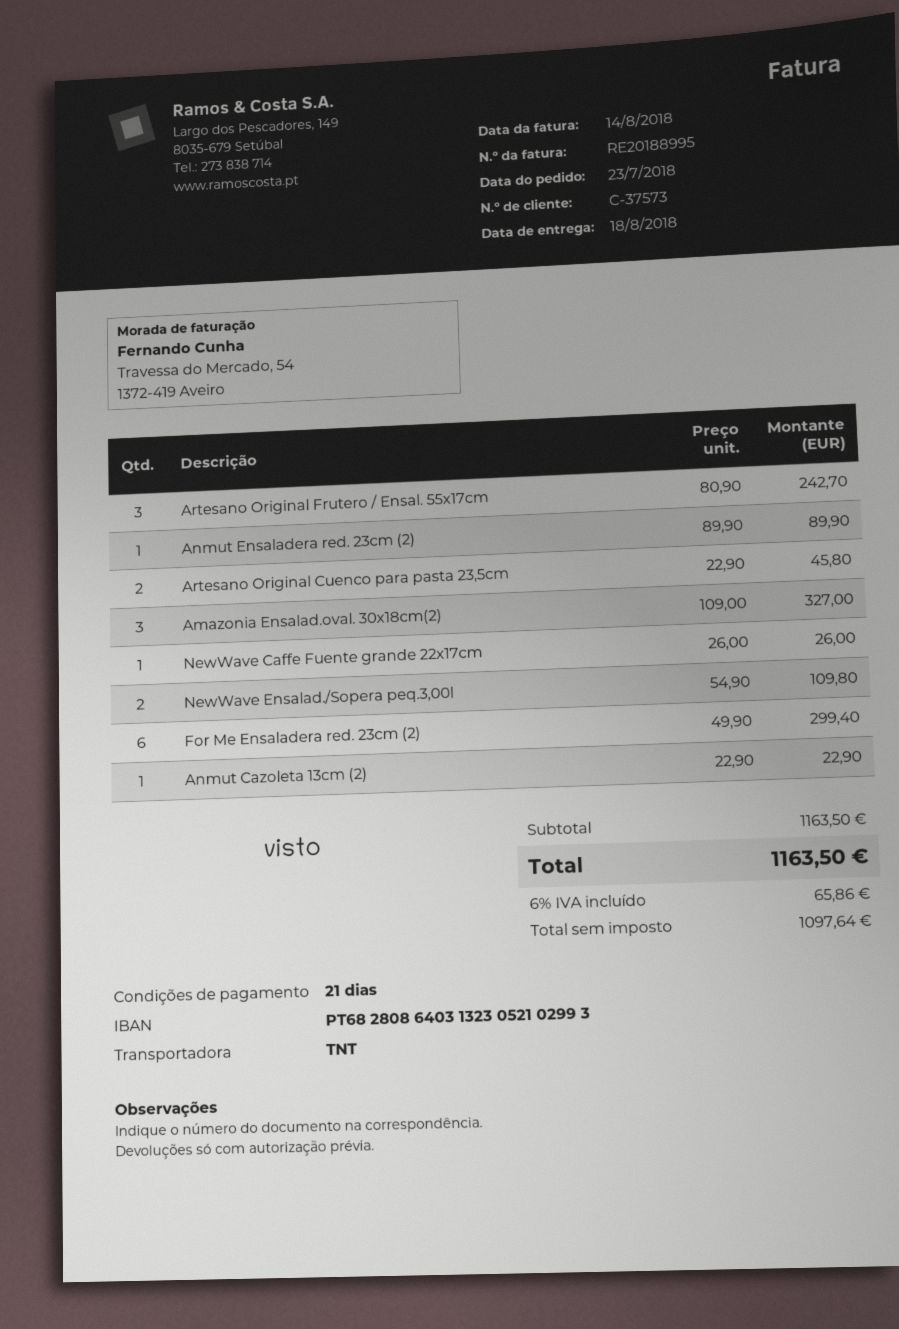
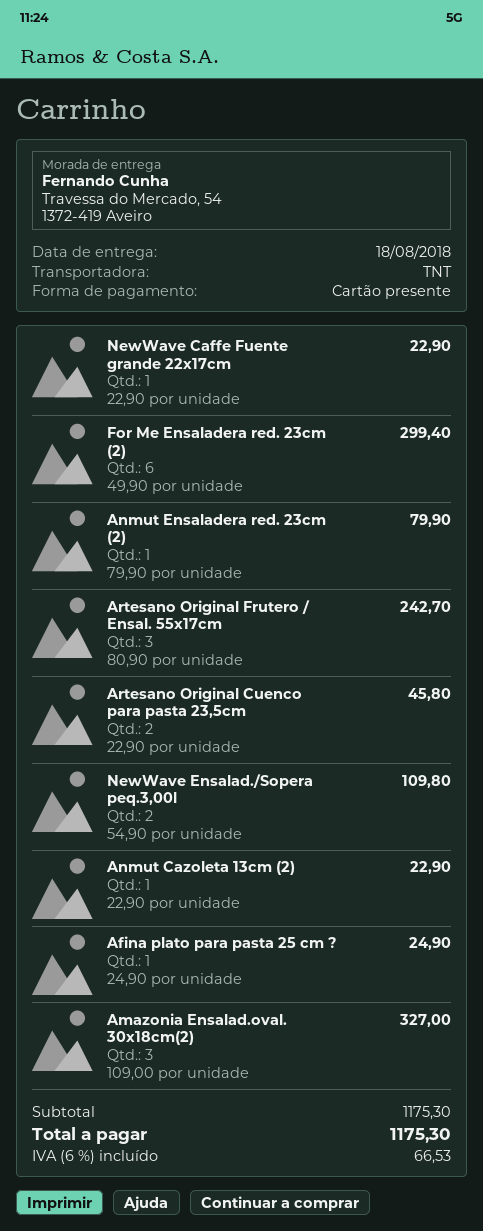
Anmut Ensaladera red. 23cm (2): 1 x 89.90 = 89.90 -> 1 x 79.90 = 79.90
NewWave Caffe Fuente grande 22x17cm: 1 x 26.00 = 26.00 -> 1 x 22.90 = 22.90
Afina plato para pasta 25 cm ?: none -> 1 x 24.90 = 24.90
subtotal: 1163.50 -> 1175.30
tax: 6% = 65.86 -> 6% = 66.53
total: 1163.50 -> 1175.30

